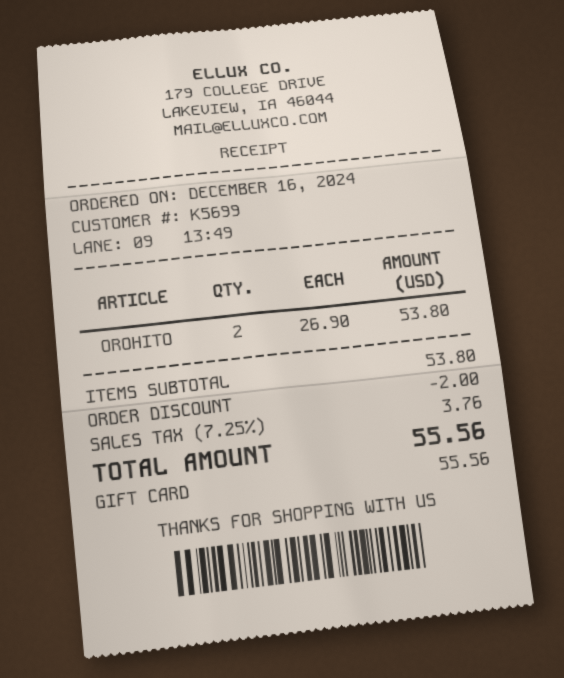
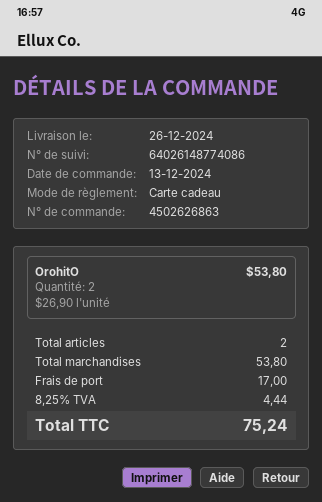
order date: 2024-12-16 -> 2024-12-13
discount: 2.00 -> none
shipping: none -> 17.00
tax: 7.25% = 3.76 -> 8.25% = 4.44
total: 55.56 -> 75.24

